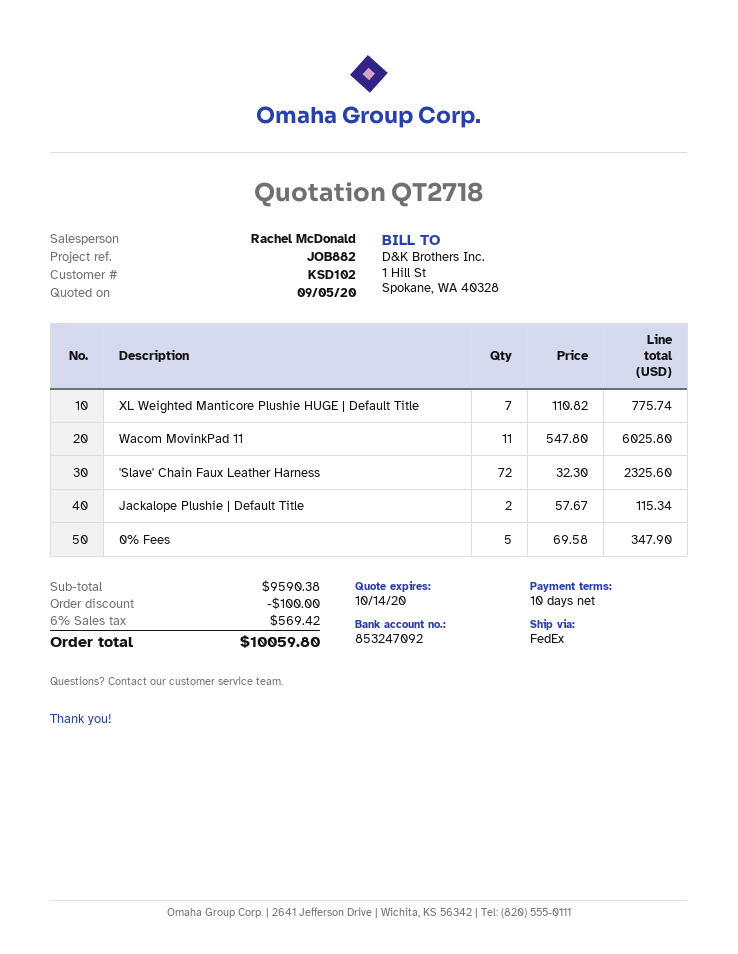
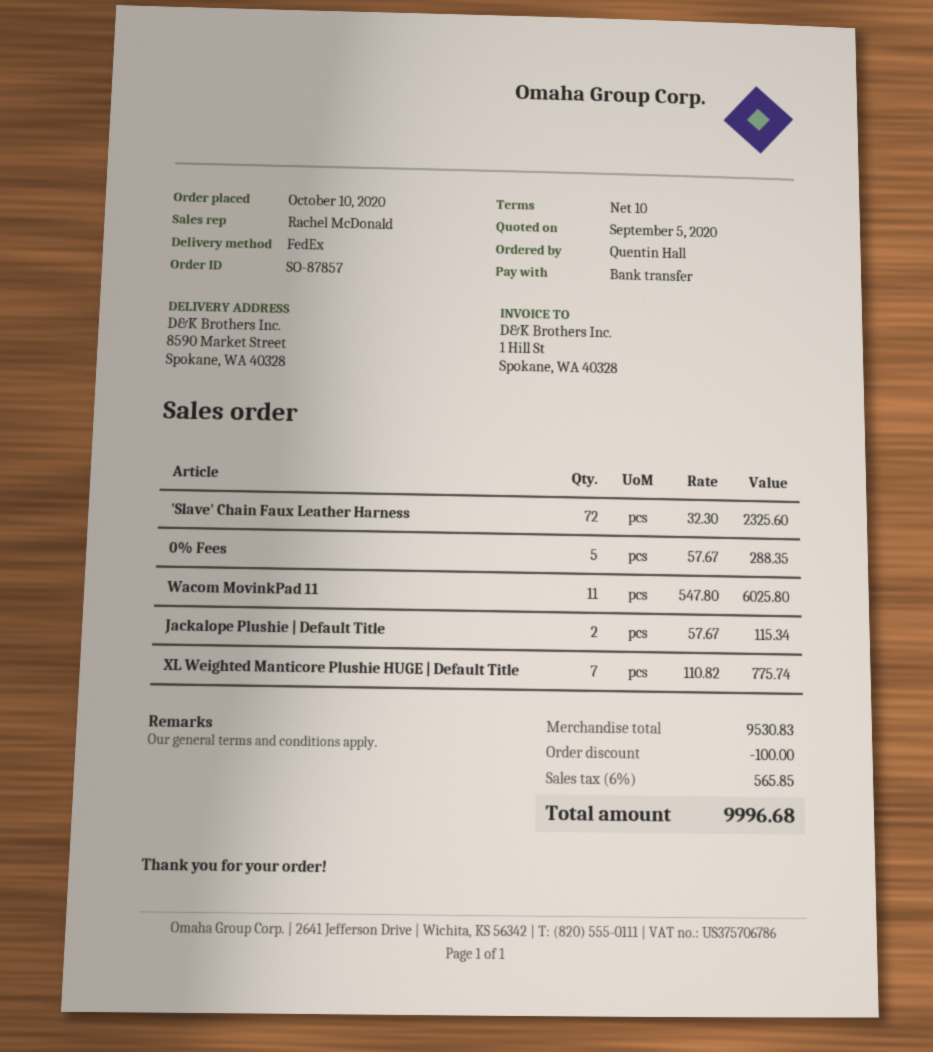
0% Fees: 5 x 69.58 = 347.90 -> 5 x 57.67 = 288.35
subtotal: 9590.38 -> 9530.83
tax: 6% = 569.42 -> 6% = 565.85
total: 10059.80 -> 9996.68

